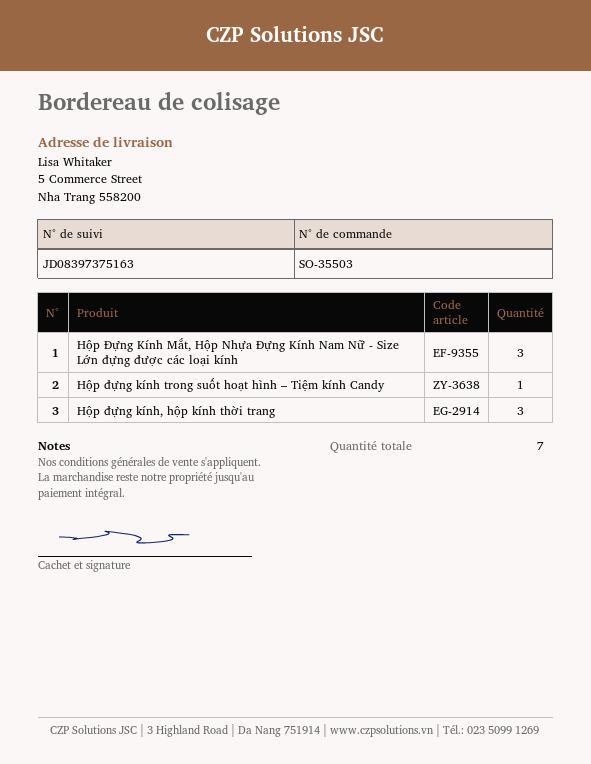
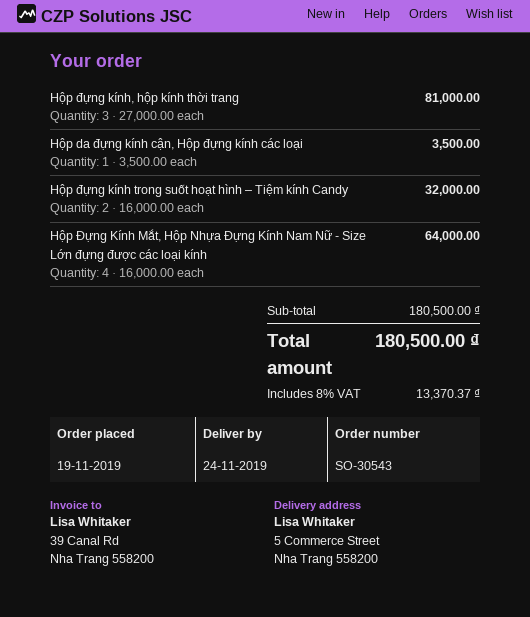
order number: SO-35503 -> SO-30543
Hộp Đựng Kính Mắt, Hộp Nhựa Đựng Kính Nam Nữ - Size Lớn đựng được các loại kính: 3 -> 4
Hộp đựng kính trong suốt hoạt hình – Tiệm kính Candy: 1 -> 2
Hộp da đựng kính cận, Hộp đựng kính các loại: none -> 1

